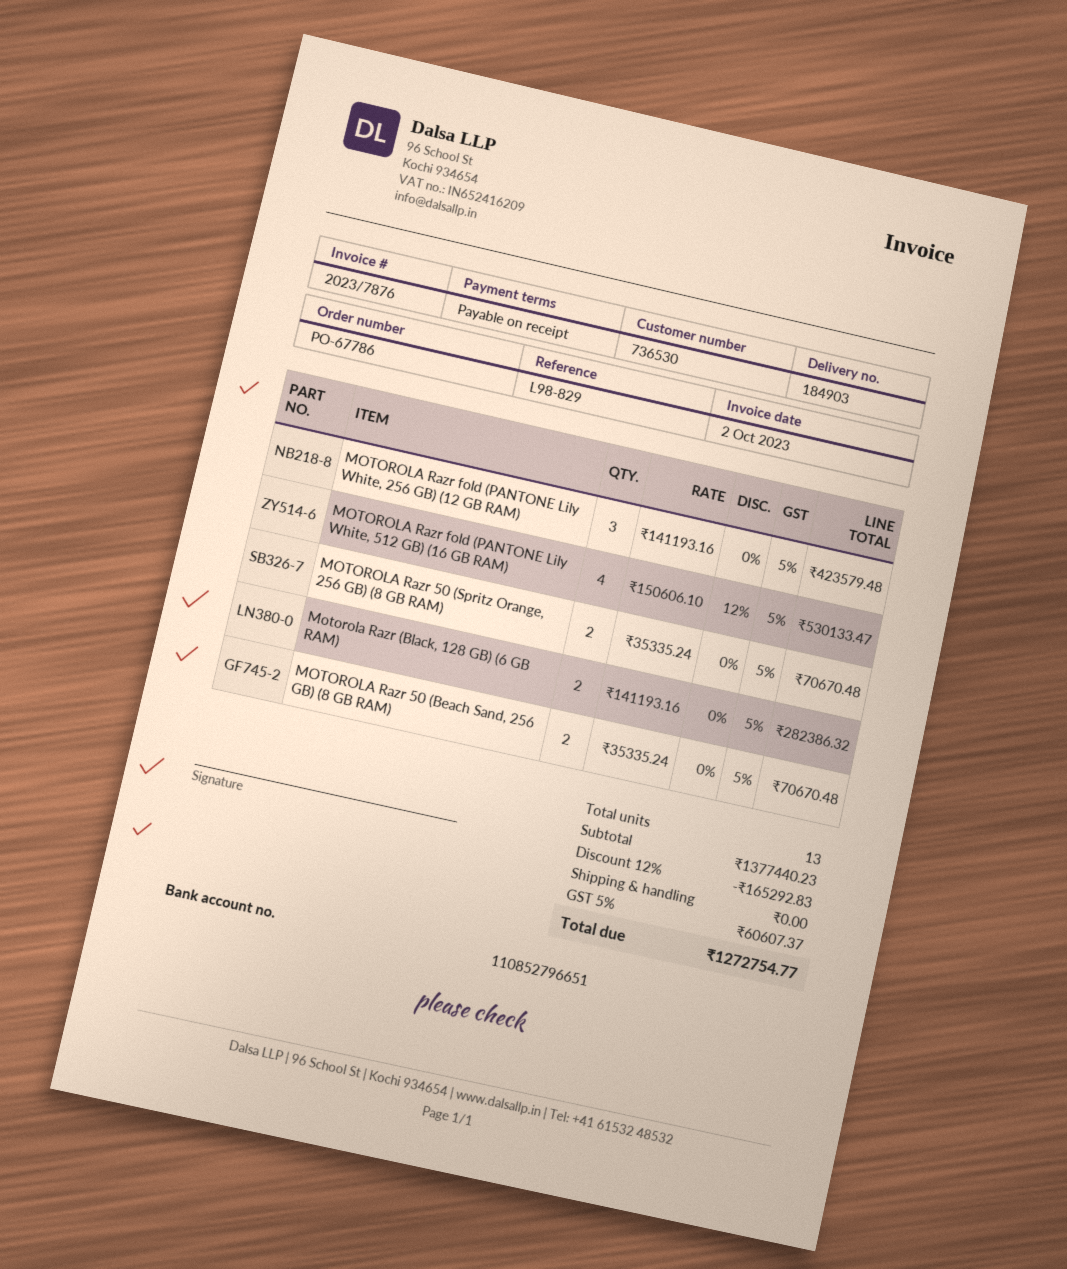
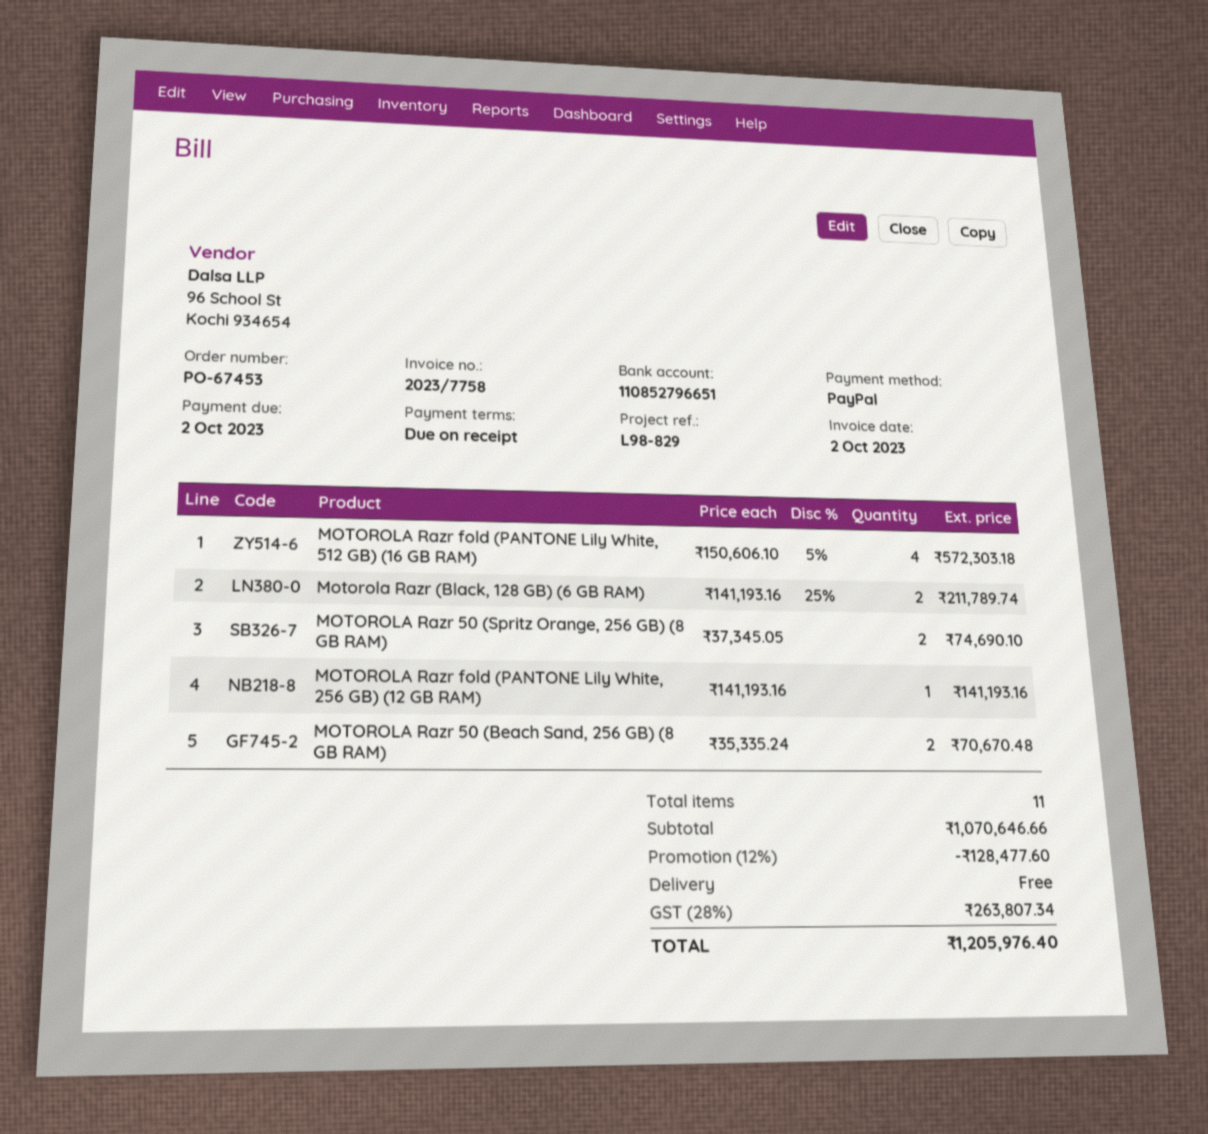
order number: PO-67786 -> PO-67453
invoice number: 2023/7876 -> 2023/7758
MOTOROLA Razr fold (PANTONE Lily White, 256 GB) (12 GB RAM): 3 x 141193.16 = 423579.48 -> 1 x 141193.16 = 141193.16
MOTOROLA Razr fold (PANTONE Lily White, 512 GB) (16 GB RAM): 4 x 150606.10 - 12% = 530133.47 -> 4 x 150606.10 - 5% = 572303.18
MOTOROLA Razr 50 (Spritz Orange, 256 GB) (8 GB RAM): 2 x 35335.24 = 70670.48 -> 2 x 37345.05 = 74690.10
Motorola Razr (Black, 128 GB) (6 GB RAM): 2 x 141193.16 = 282386.32 -> 2 x 141193.16 - 25% = 211789.74
total quantity: 13 -> 11
subtotal: 1377440.23 -> 1070646.66
discount: 12% = 165292.83 -> 12% = 128477.60
tax: 5% = 60607.37 -> 28% = 263807.34
total: 1272754.77 -> 1205976.40

